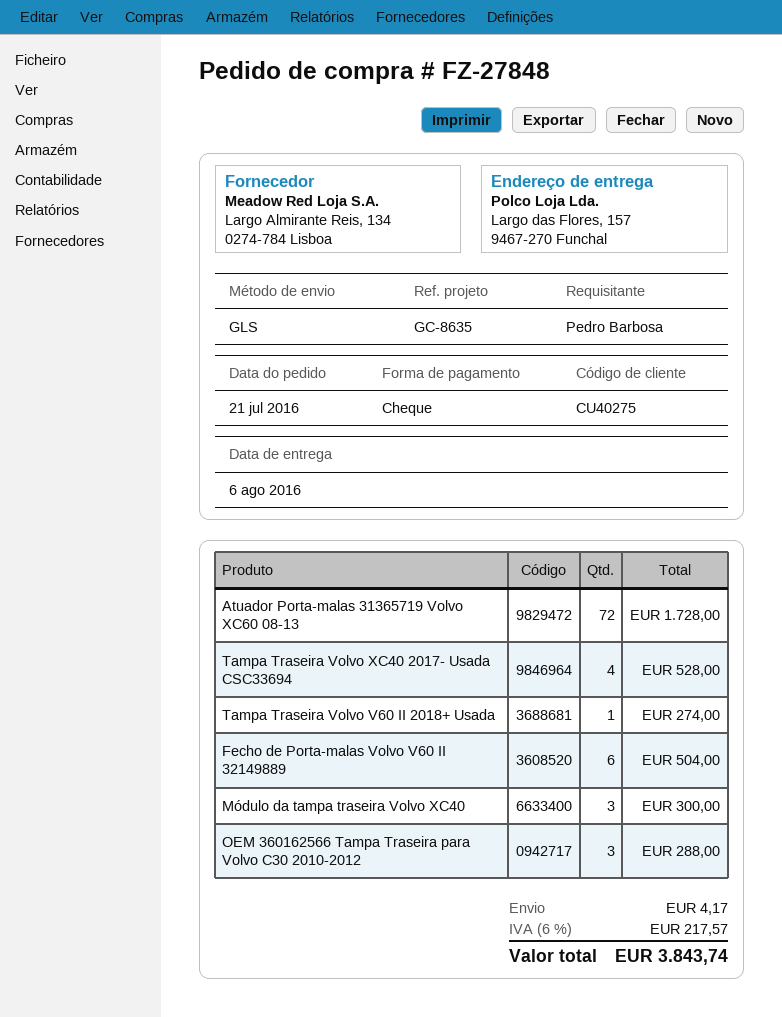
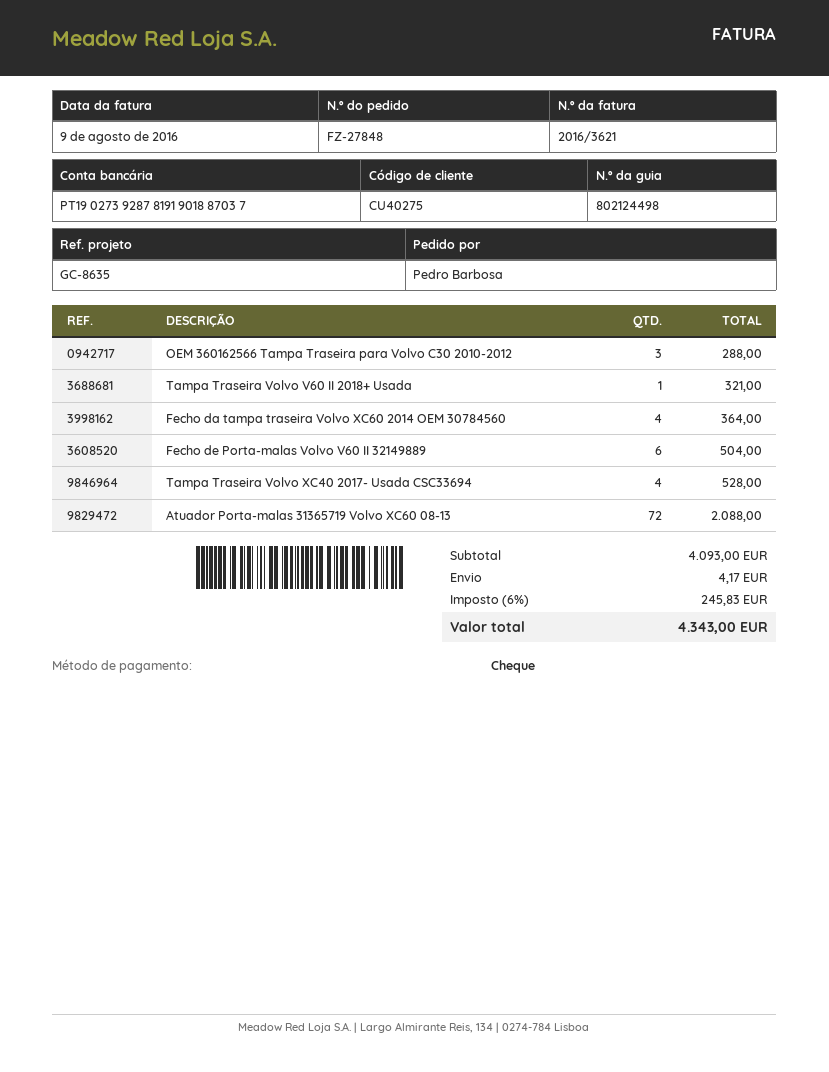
Atuador Porta-malas 31365719 Volvo XC60 08-13: 72 for 1728.00 -> 72 for 2088.00
Tampa Traseira Volvo V60 II 2018+ Usada: 1 for 274.00 -> 1 for 321.00
Módulo da tampa traseira Volvo XC40: 3 for 300.00 -> none
Fecho da tampa traseira Volvo XC60 2014 OEM 30784560: none -> 4 for 364.00
tax: 6% = 217.57 -> 6% = 245.83
total: 3843.74 -> 4343.00

